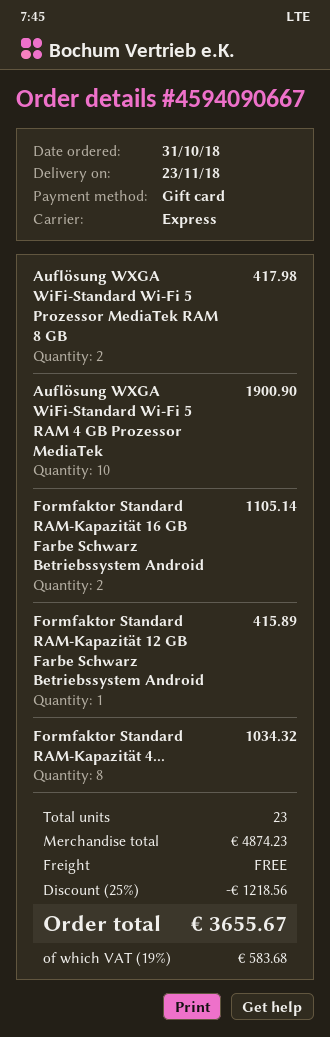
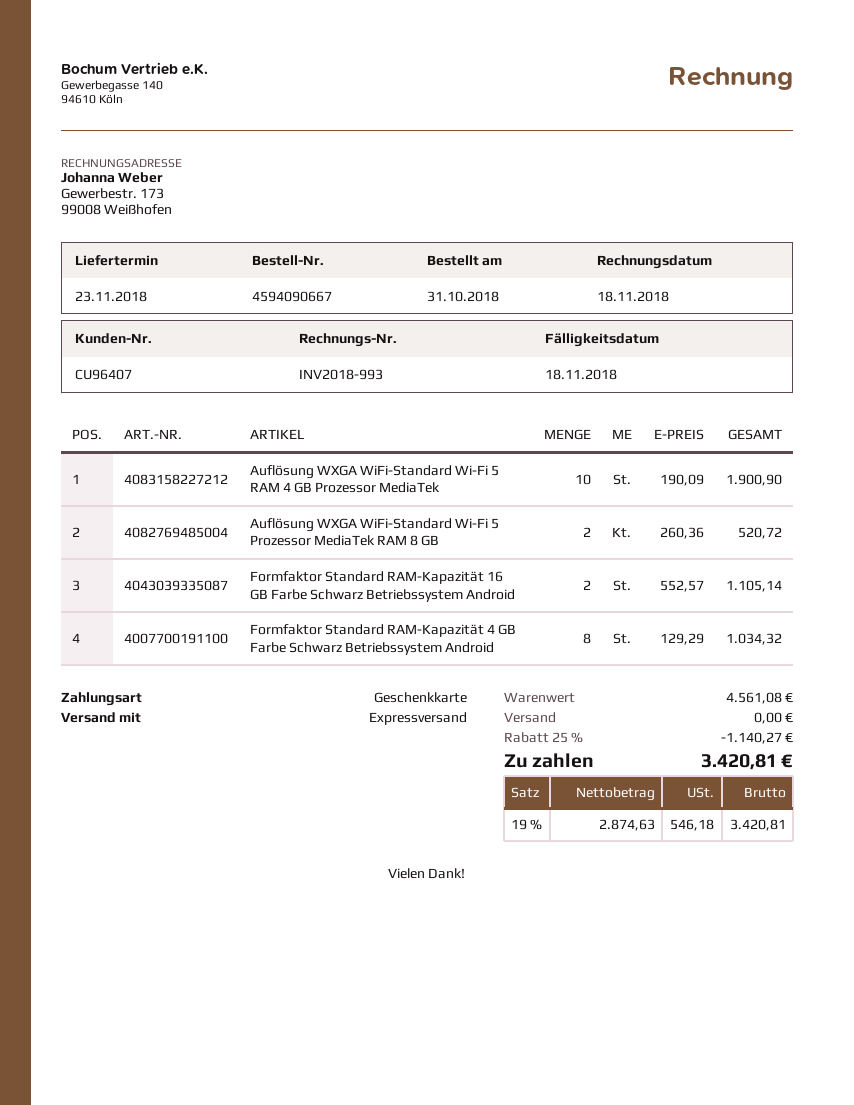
Auflösung WXGA WiFi-Standard Wi-Fi 5 Prozessor MediaTek RAM 8 GB: 2 for 417.98 -> 2 for 520.72
Formfaktor Standard RAM-Kapazität 12 GB Farbe Schwarz Betriebssystem Android: 1 for 415.89 -> none
subtotal: 4874.23 -> 4561.08
discount: 25% = 1218.56 -> 25% = 1140.27
tax: 19% = 583.68 -> 19% = 546.18
total: 3655.67 -> 3420.81

